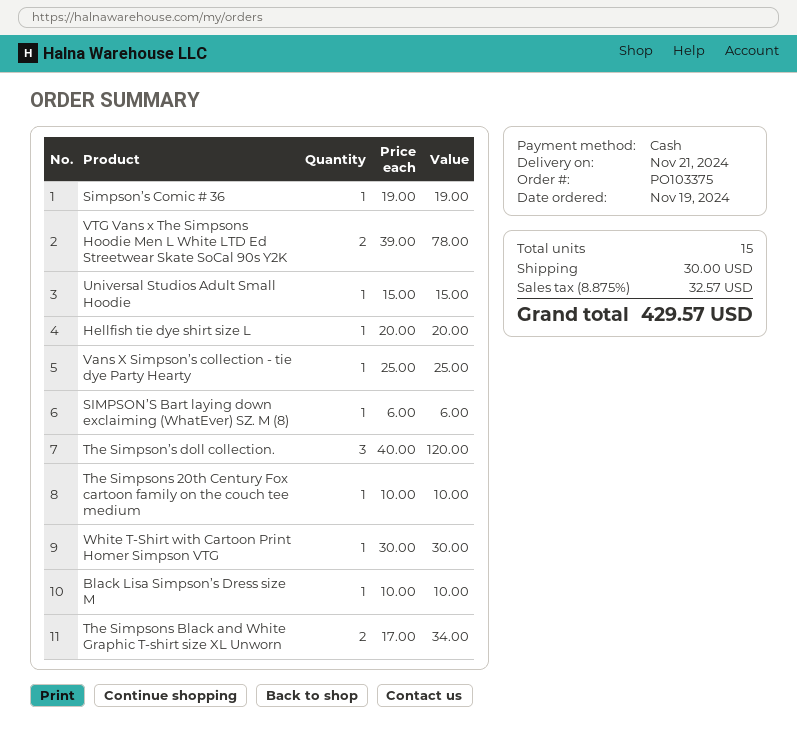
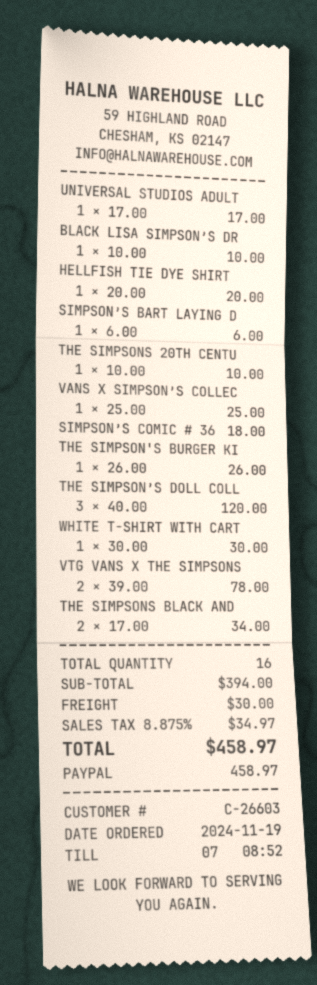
payment method: cash -> PayPal
Simpson’s Comic # 36: 1 x 19.00 = 19.00 -> 1 x 18.00 = 18.00
Universal Studios Adult Small Hoodie: 1 x 15.00 = 15.00 -> 1 x 17.00 = 17.00
THE SIMPSON'S BURGER KI: none -> 1 x 26.00 = 26.00
total quantity: 15 -> 16
tax: 8.875% = 32.57 -> 8.875% = 34.97
total: 429.57 -> 458.97

